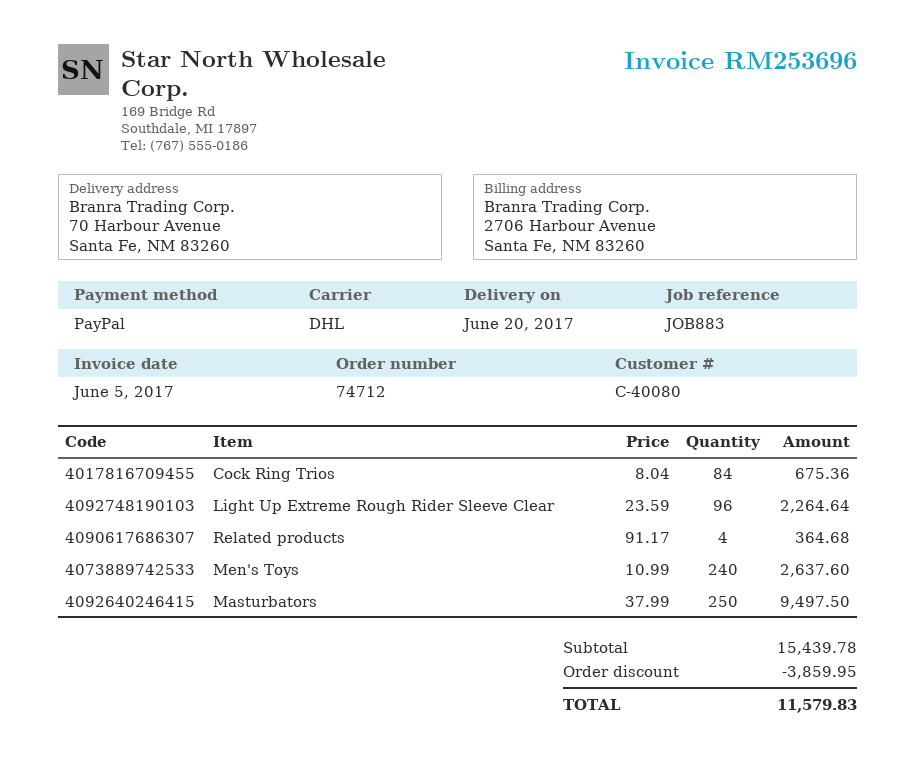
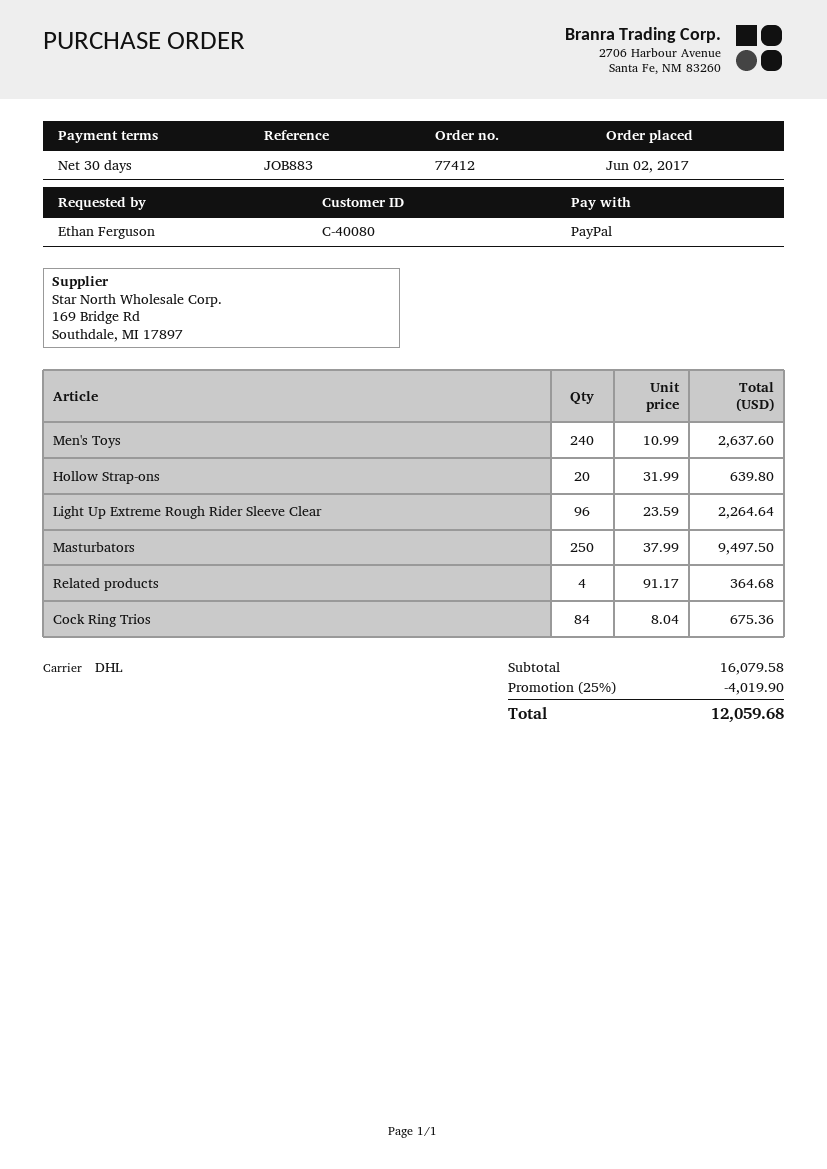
order number: 74712 -> 77412
Hollow Strap-ons: none -> 20 x 31.99 = 639.80
subtotal: 15439.78 -> 16079.58
discount: 3859.95 -> 4019.90
total: 11579.83 -> 12059.68

